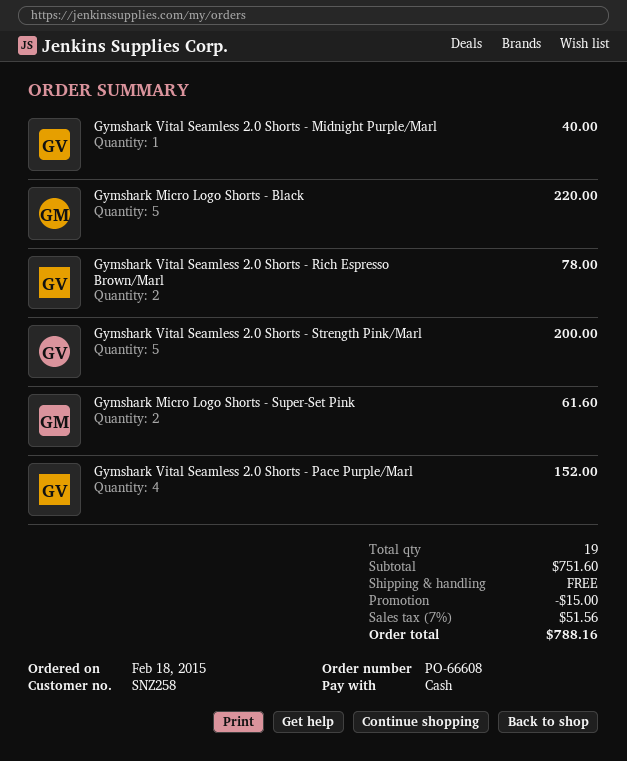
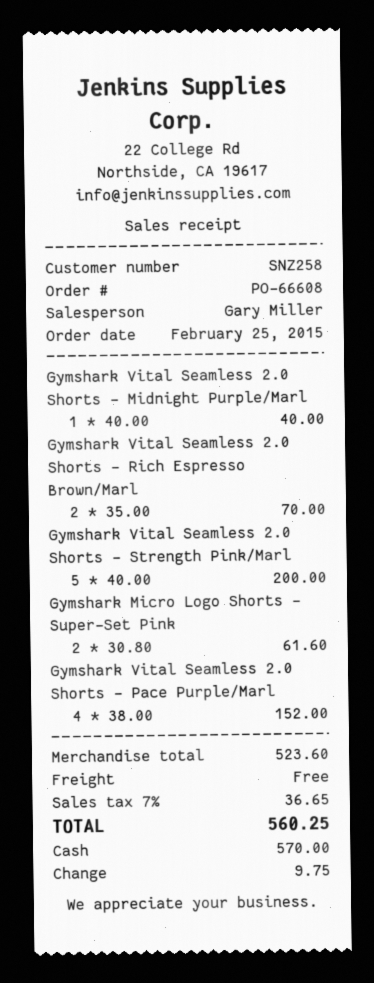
order date: 2015-02-18 -> 2015-02-25
Gymshark Micro Logo Shorts - Black: 5 for 220.00 -> none
Gymshark Vital Seamless 2.0 Shorts - Rich Espresso Brown/Marl: 2 for 78.00 -> 2 for 70.00
subtotal: 751.60 -> 523.60
discount: 15.00 -> none
tax: 7% = 51.56 -> 7% = 36.65
total: 788.16 -> 560.25

